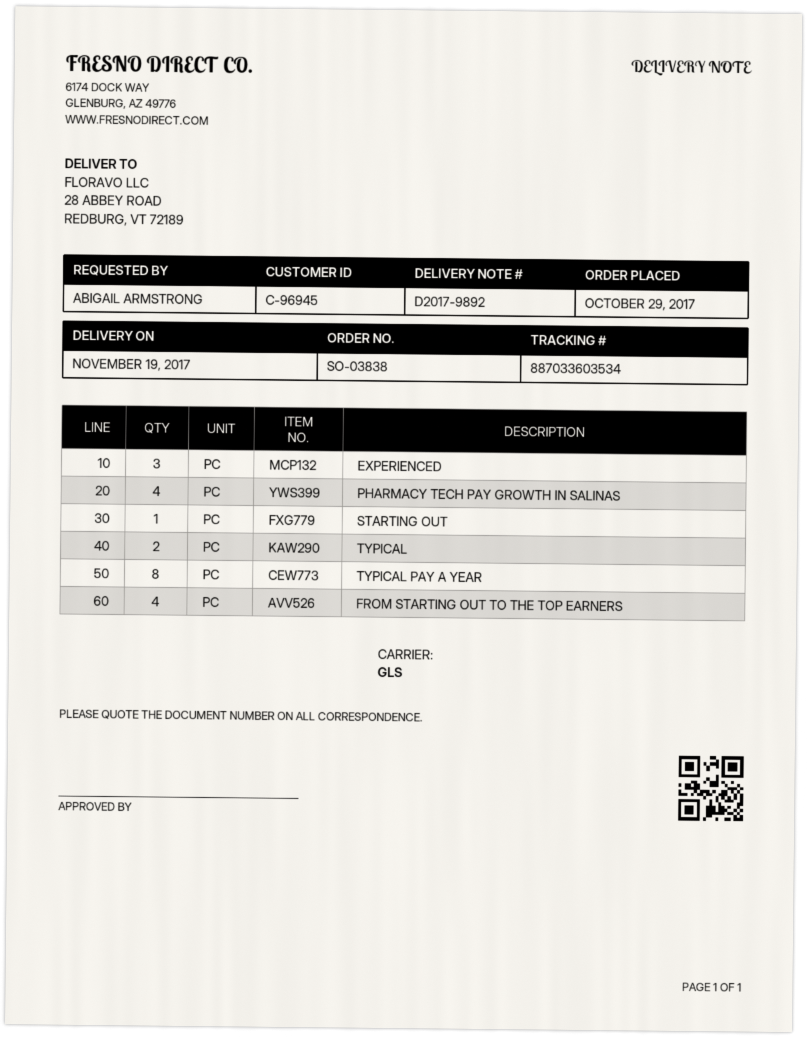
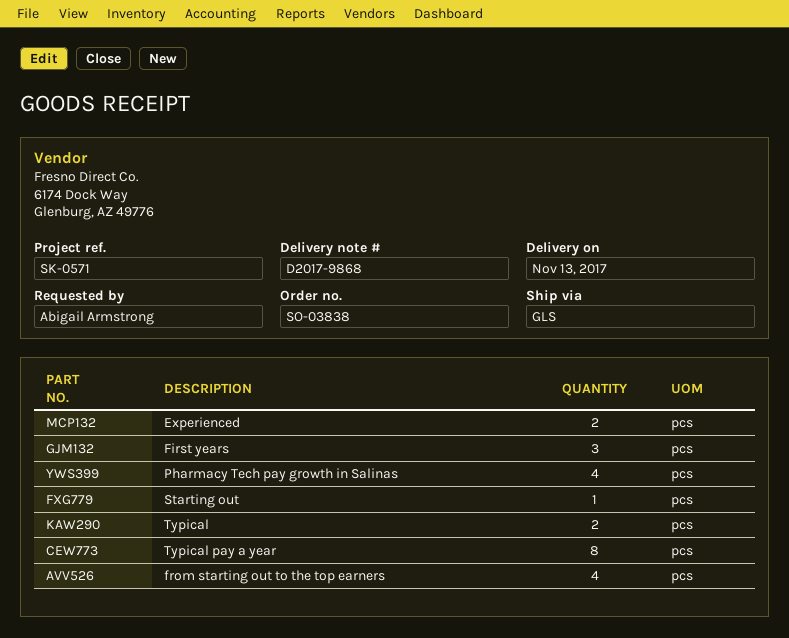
delivery note number: D2017-9892 -> D2017-9868
delivery date: 2017-11-19 -> 2017-11-13
EXPERIENCED: 3 -> 2
First years: none -> 3

